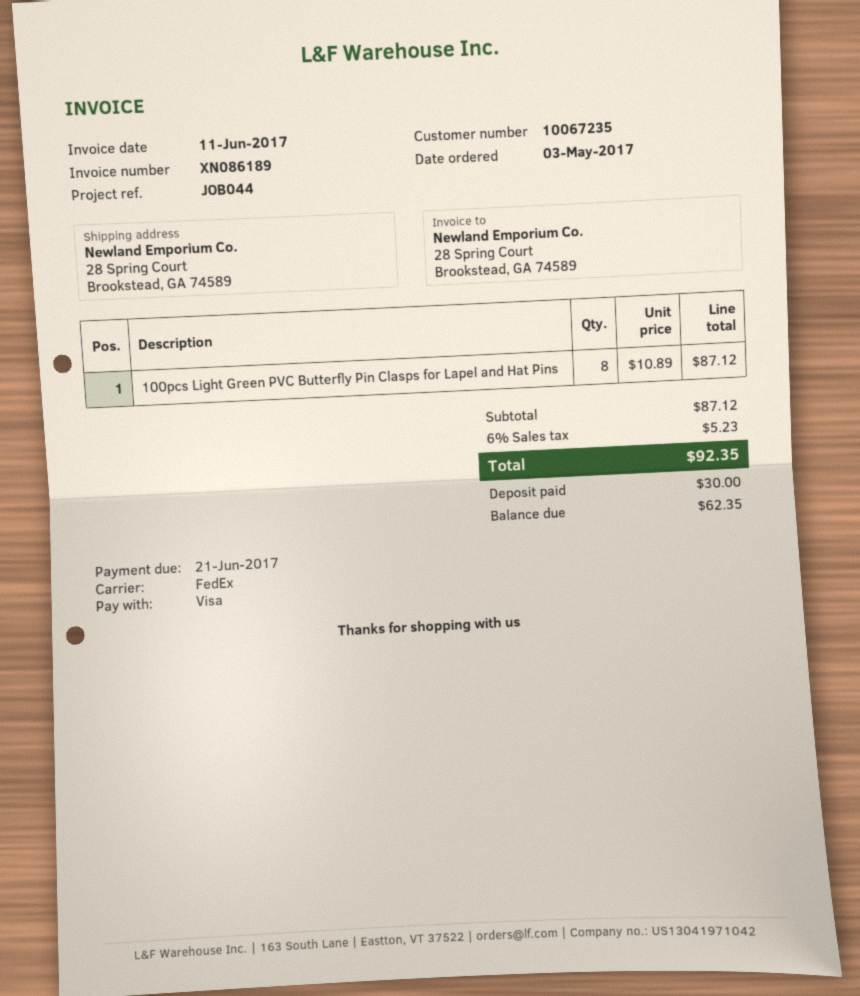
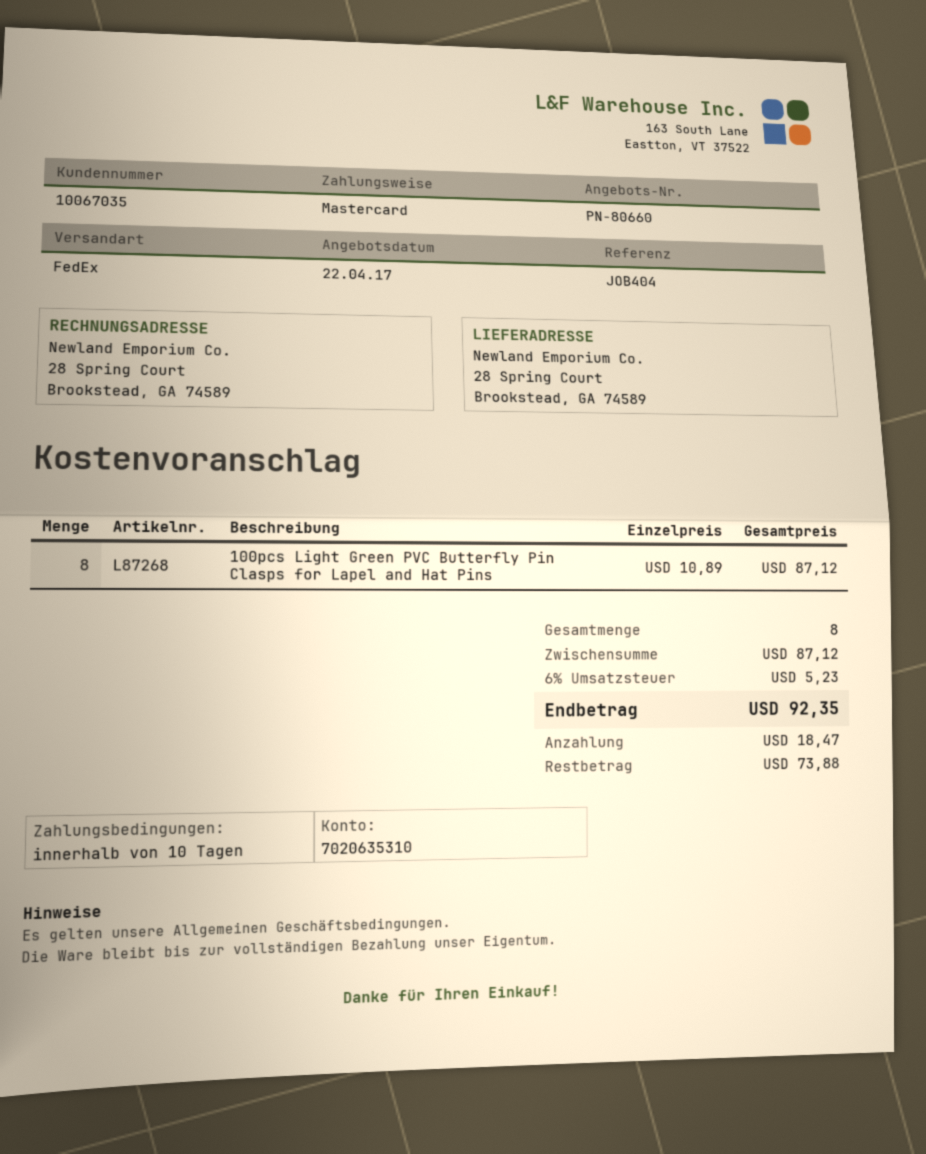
customer number: 10067235 -> 10067035
reference: JOB044 -> JOB404
payment method: Visa -> Mastercard
deposit: 30.00 -> 18.47
balance: 62.35 -> 73.88

